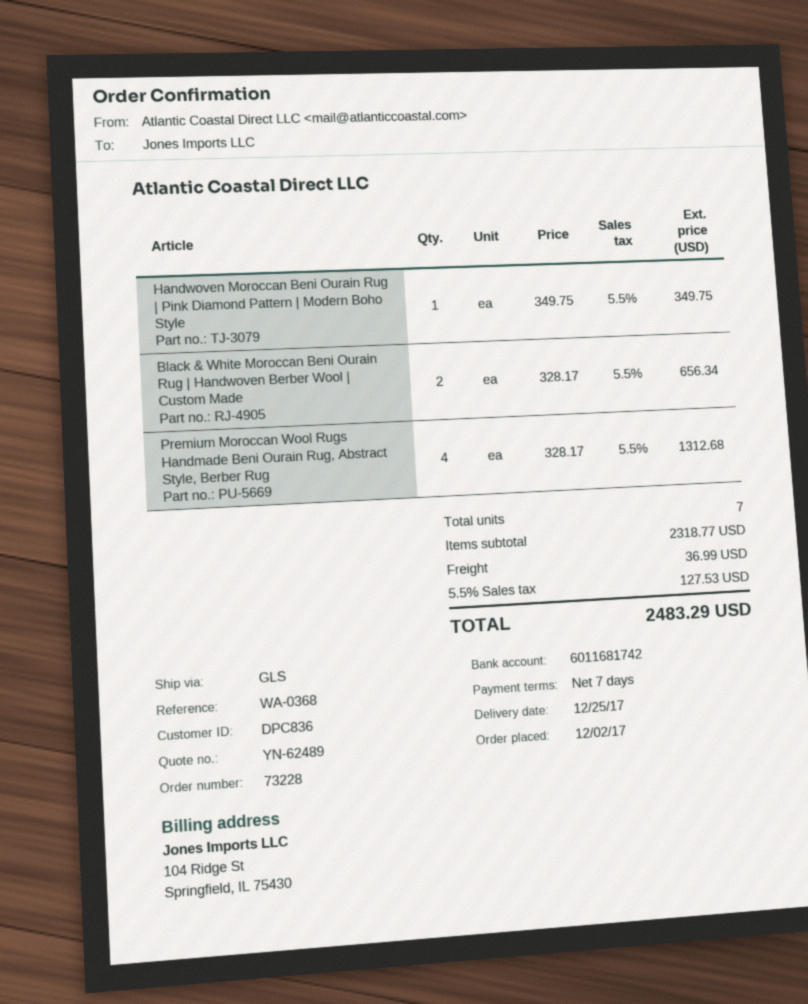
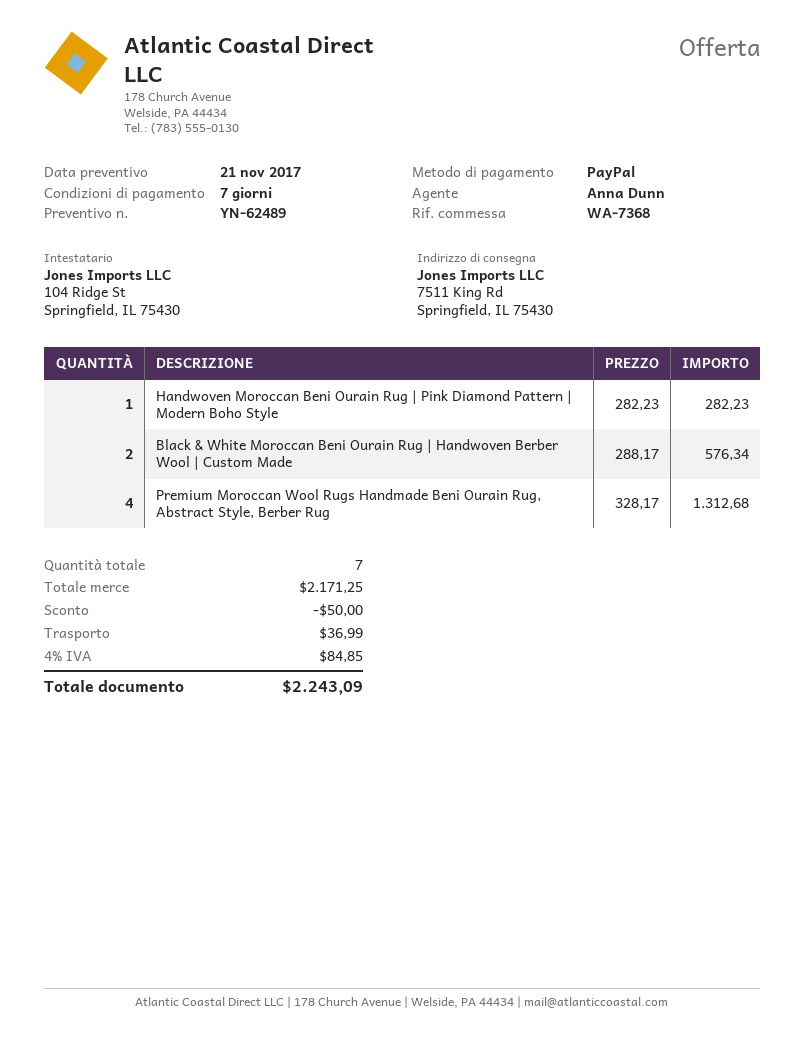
reference: WA-0368 -> WA-7368
Handwoven Moroccan Beni Ourain Rug | Pink Diamond Pattern | Modern Boho Style: 1 x 349.75 = 349.75 -> 1 x 282.23 = 282.23
Black & White Moroccan Beni Ourain Rug | Handwoven Berber Wool | Custom Made: 2 x 328.17 = 656.34 -> 2 x 288.17 = 576.34
subtotal: 2318.77 -> 2171.25
discount: none -> 50.00
tax: 5.5% = 127.53 -> 4% = 84.85
total: 2483.29 -> 2243.09

